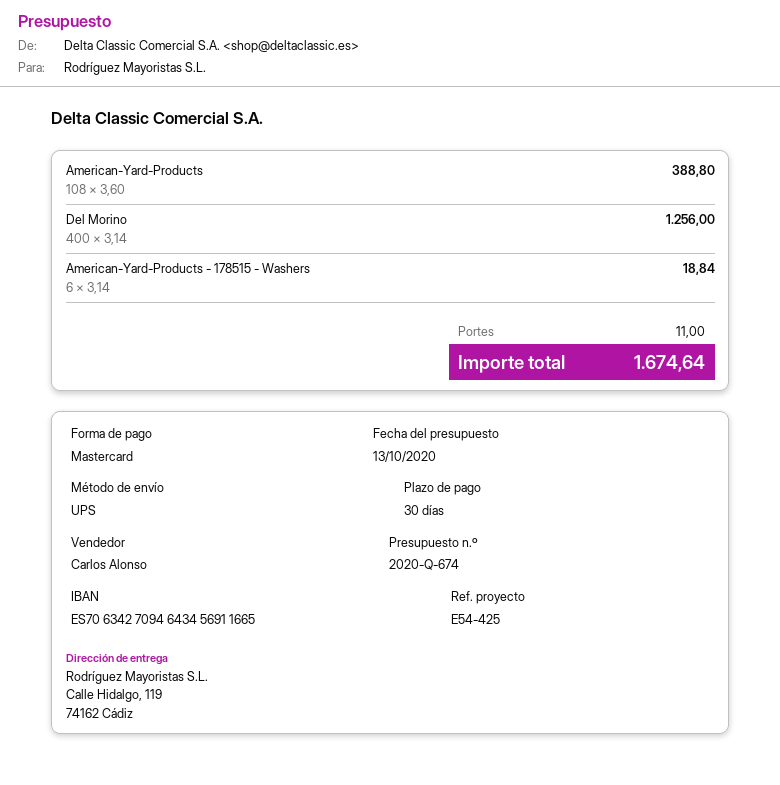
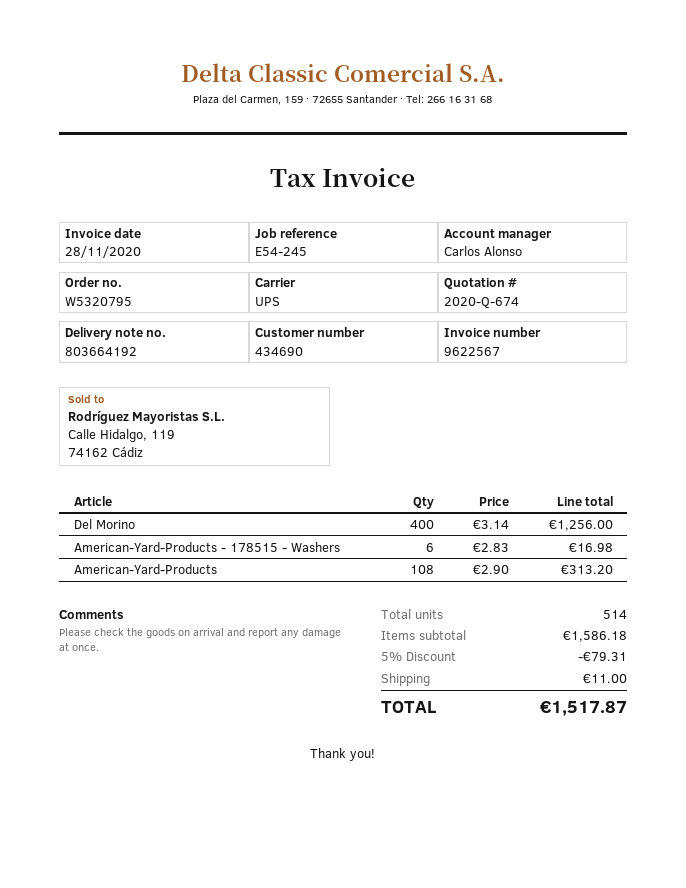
reference: E54-425 -> E54-245
American-Yard-Products: 108 x 3.60 = 388.80 -> 108 x 2.90 = 313.20
American-Yard-Products - 178515 - Washers: 6 x 3.14 = 18.84 -> 6 x 2.83 = 16.98
discount: none -> 5% = 79.31
total: 1674.64 -> 1517.87

